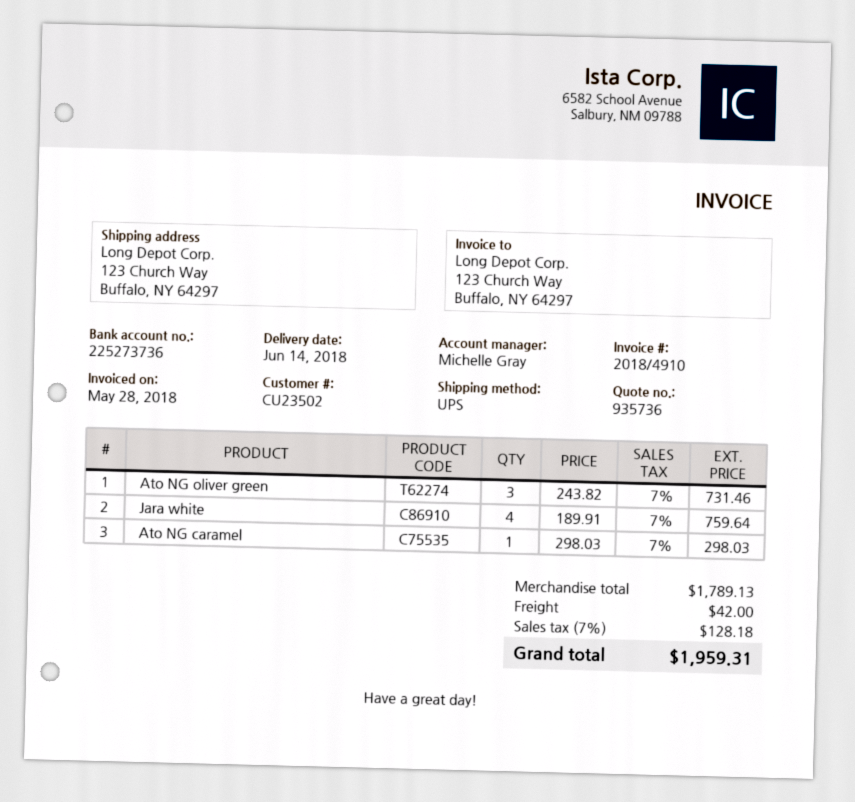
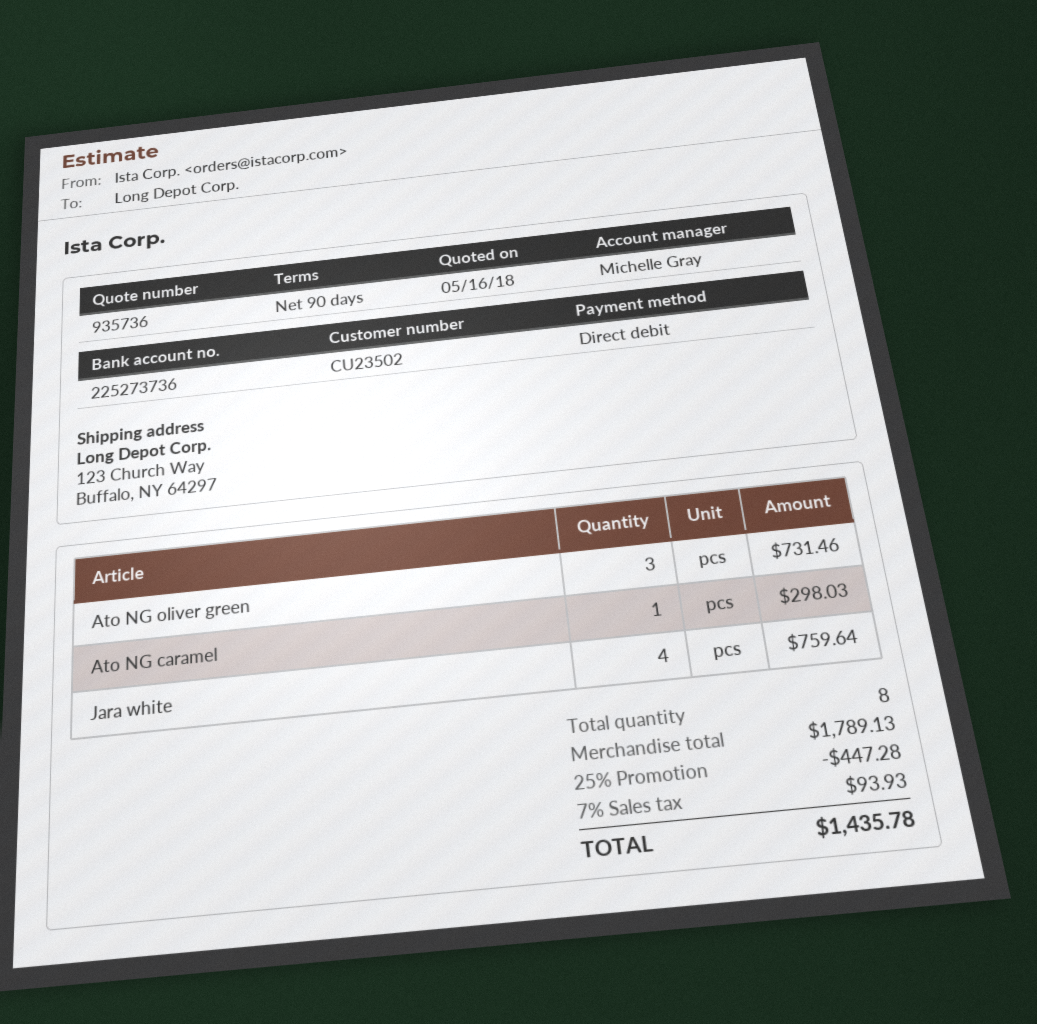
discount: none -> 25% = 447.28
shipping: 42.00 -> none
tax: 7% = 128.18 -> 7% = 93.93
total: 1959.31 -> 1435.78

